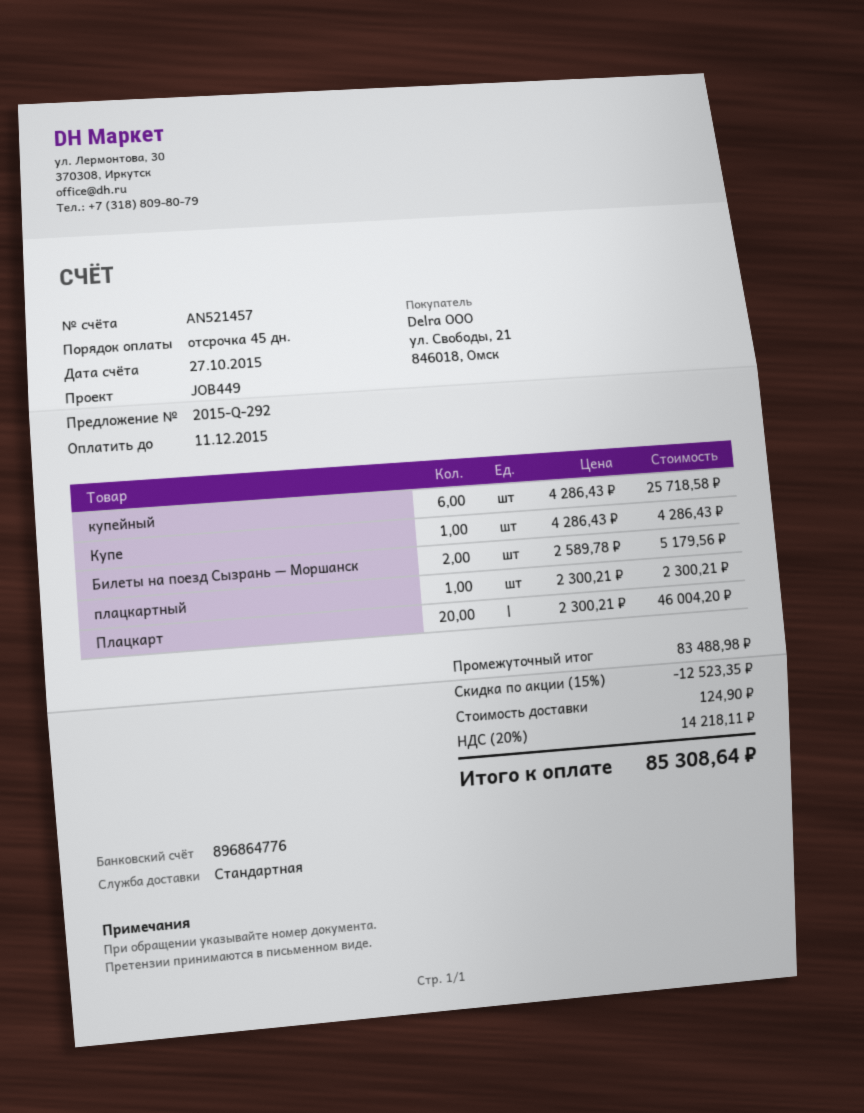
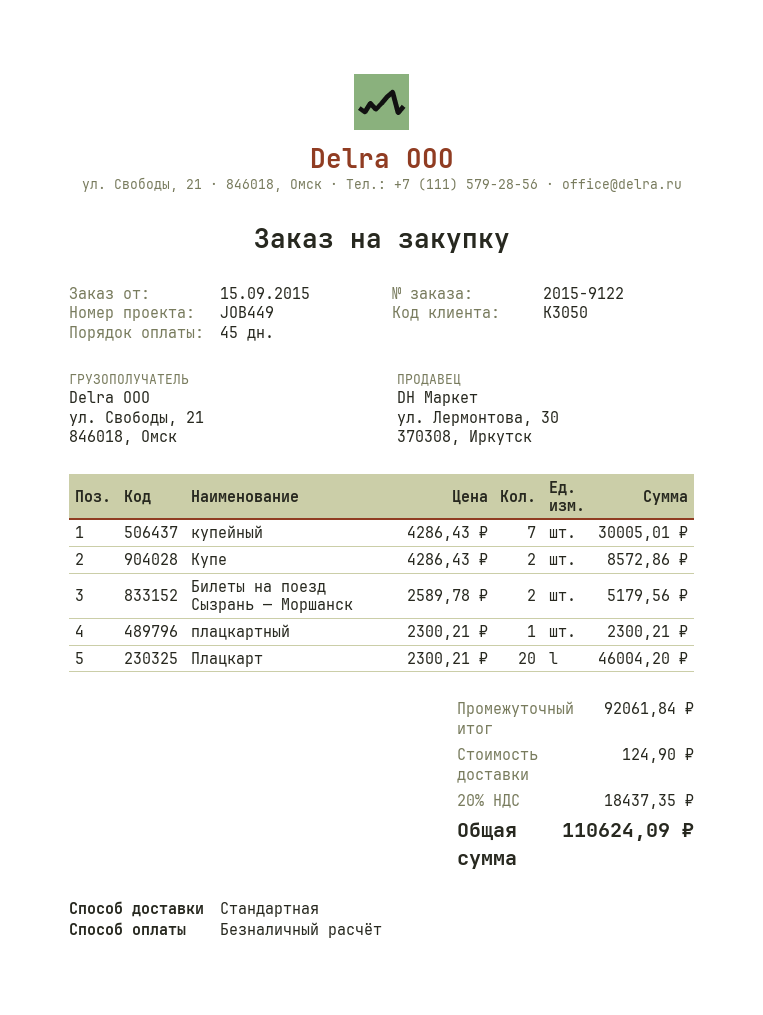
купейный: 6 x 4286.43 = 25718.58 -> 7 x 4286.43 = 30005.01
Купе: 1 x 4286.43 = 4286.43 -> 2 x 4286.43 = 8572.86
subtotal: 83488.98 -> 92061.84
discount: 15% = 12523.35 -> none
tax: 20% = 14218.11 -> 20% = 18437.35
total: 85308.64 -> 110624.09

